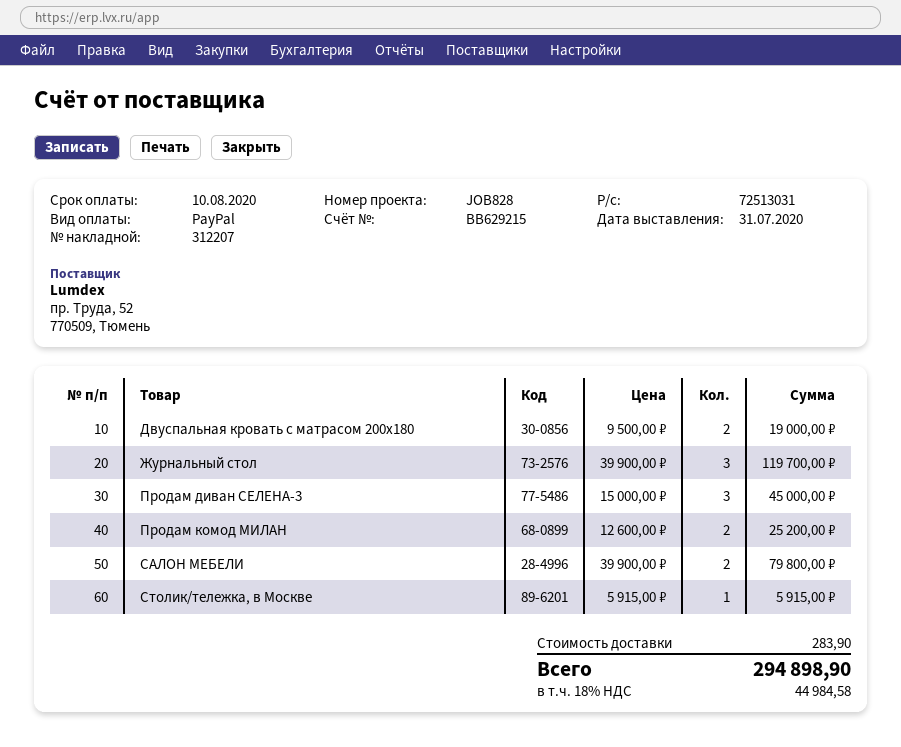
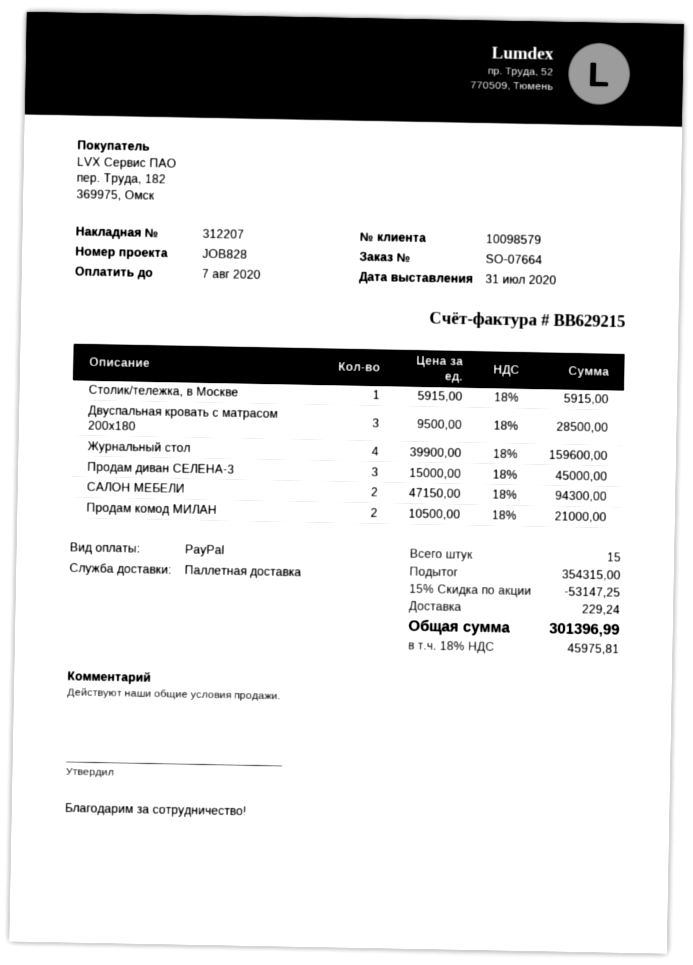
due date: 2020-08-10 -> 2020-08-07
Двуспальная кровать с матрасом 200х180: 2 x 9500.00 = 19000.00 -> 3 x 9500.00 = 28500.00
Журнальный стол: 3 x 39900.00 = 119700.00 -> 4 x 39900.00 = 159600.00
Продам комод МИЛАН: 2 x 12600.00 = 25200.00 -> 2 x 10500.00 = 21000.00
САЛОН МЕБЕЛИ: 2 x 39900.00 = 79800.00 -> 2 x 47150.00 = 94300.00
discount: none -> 15% = 53147.25
shipping: 283.90 -> 229.24
tax: 18% = 44984.58 -> 18% = 45975.81
total: 294898.90 -> 301396.99

